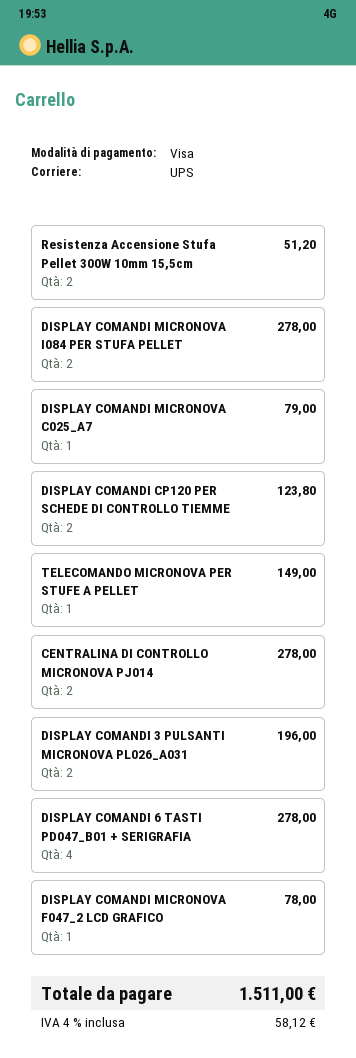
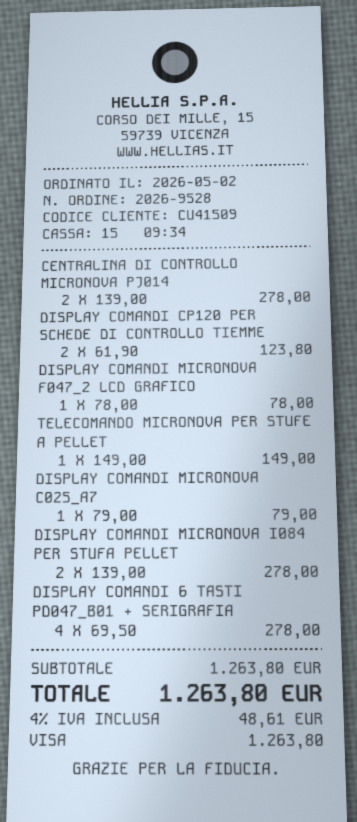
Resistenza Accensione Stufa Pellet 300W 10mm 15,5cm: 2 for 51.20 -> none
DISPLAY COMANDI 3 PULSANTI MICRONOVA PL026_A031: 2 for 196.00 -> none
tax: 4% = 58.12 -> 4% = 48.61
total: 1511.00 -> 1263.80

